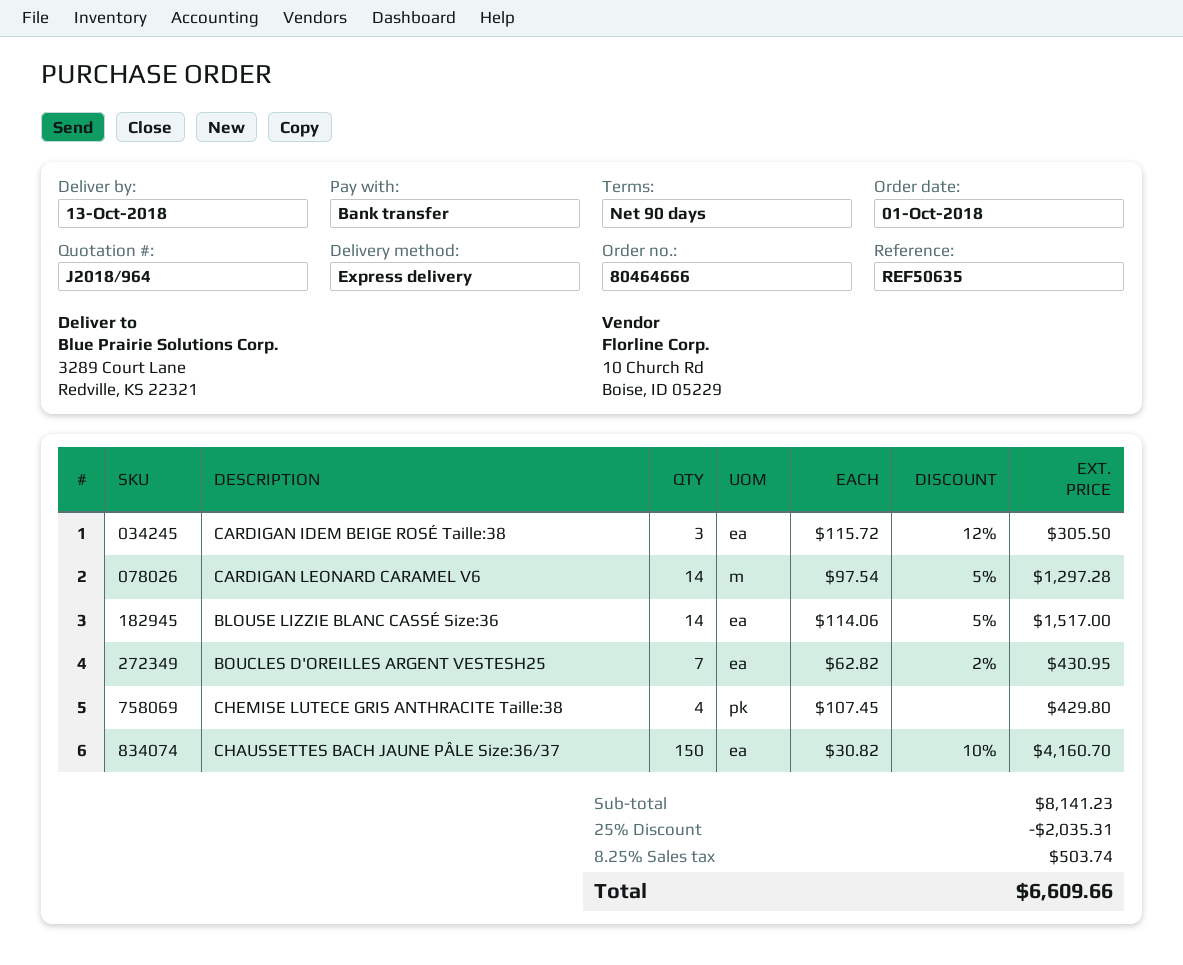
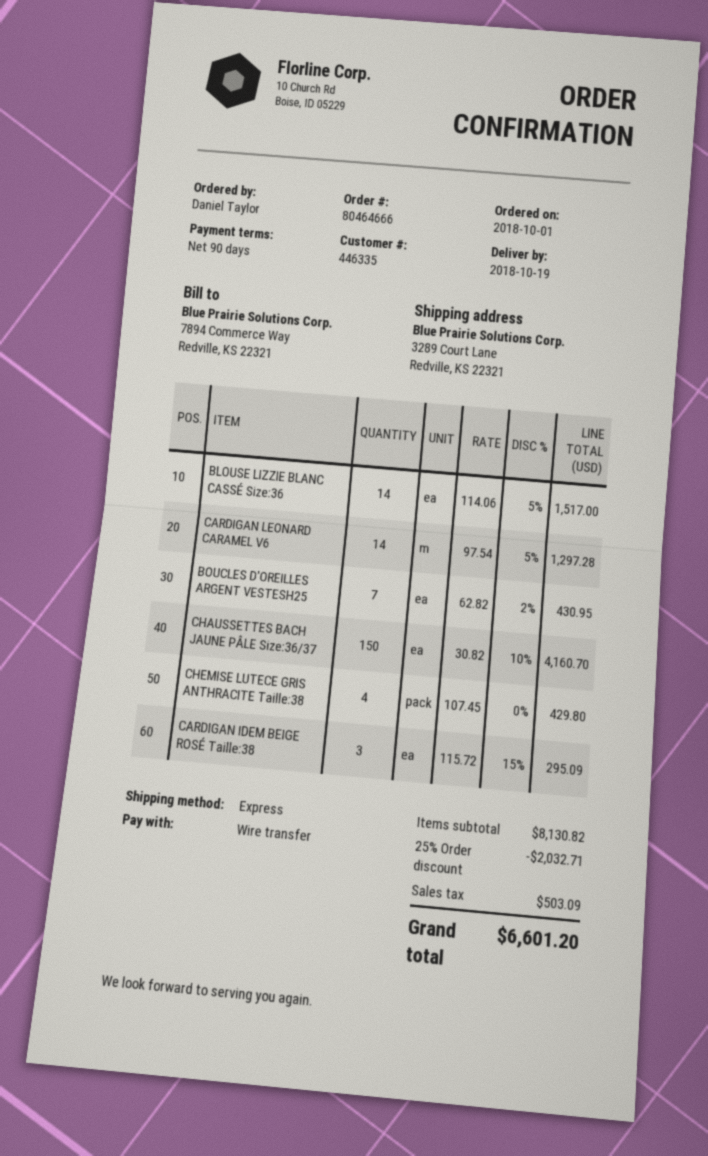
delivery date: 2018-10-13 -> 2018-10-19
CARDIGAN IDEM BEIGE ROSÉ Taille:38: 3 x 115.72 - 12% = 305.50 -> 3 x 115.72 - 15% = 295.09
subtotal: 8141.23 -> 8130.82
discount: 25% = 2035.31 -> 25% = 2032.71
tax: 503.74 -> 503.09
total: 6609.66 -> 6601.20

